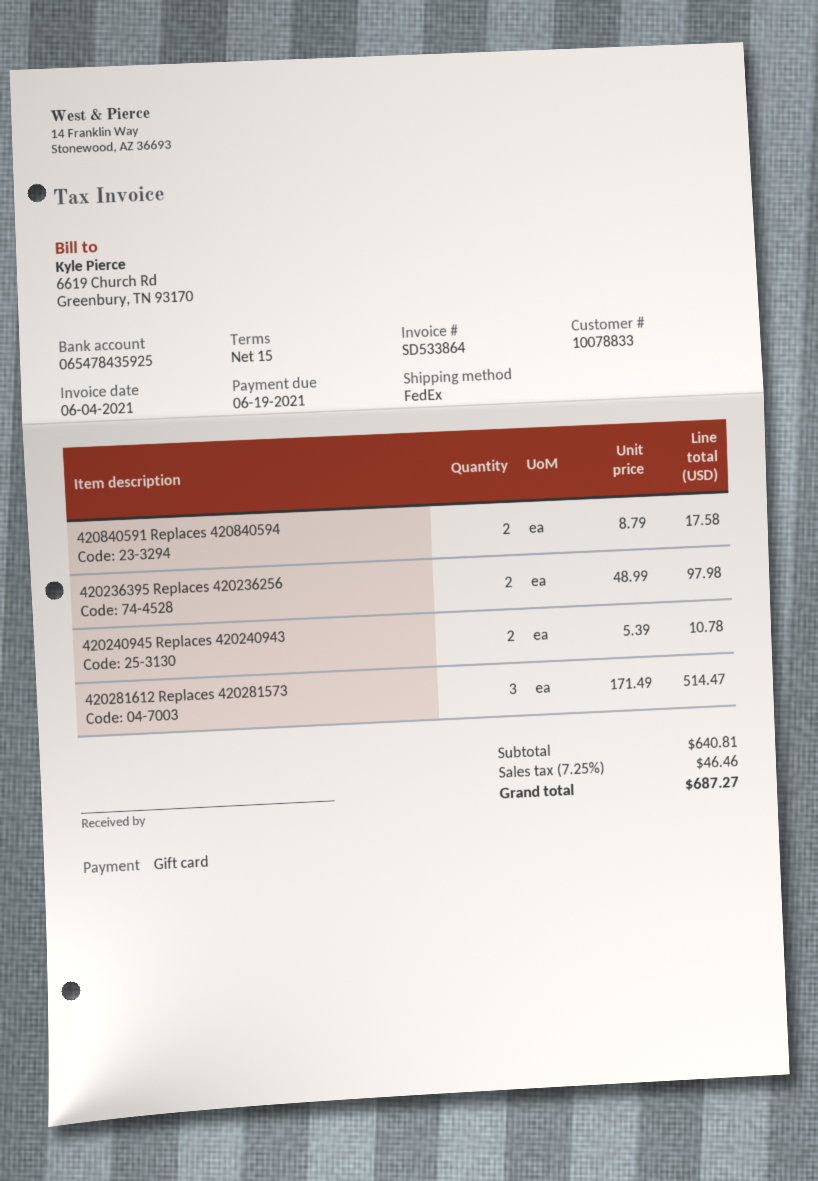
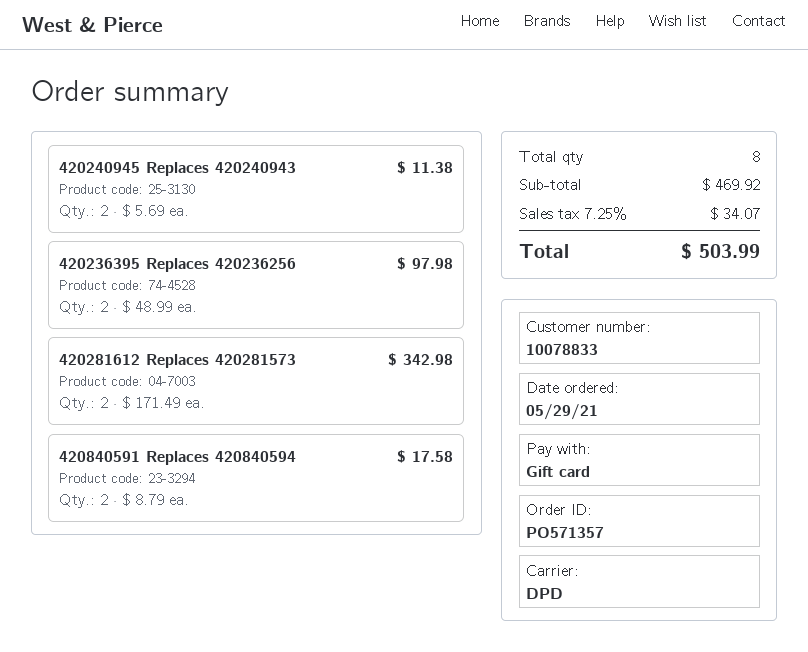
shipping method: FedEx -> DPD
420240945 Replaces 420240943: 2 x 5.39 = 10.78 -> 2 x 5.69 = 11.38
420281612 Replaces 420281573: 3 x 171.49 = 514.47 -> 2 x 171.49 = 342.98
subtotal: 640.81 -> 469.92
tax: 7.25% = 46.46 -> 7.25% = 34.07
total: 687.27 -> 503.99

